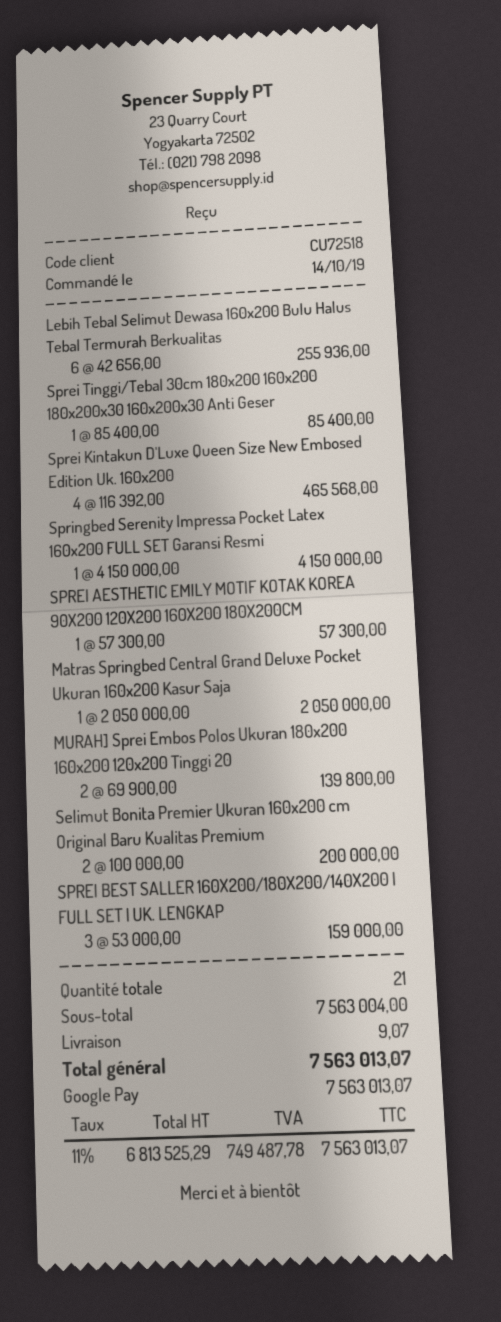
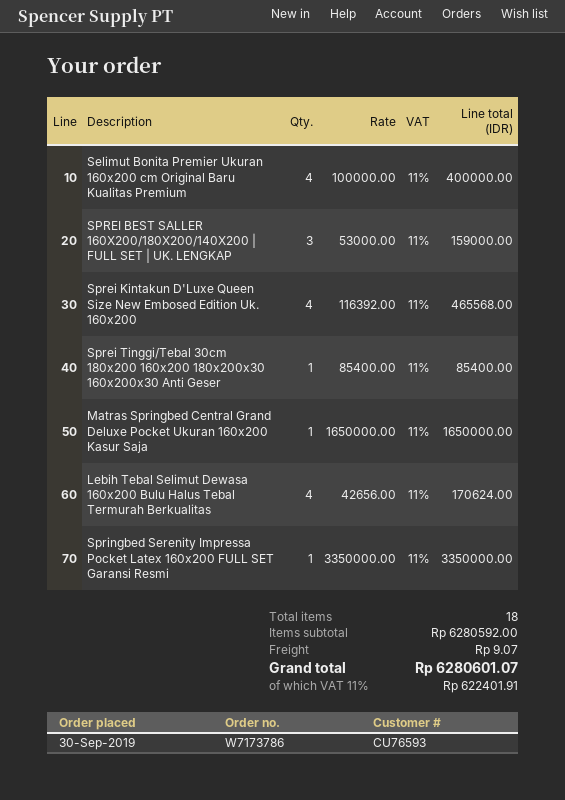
order date: 2019-10-14 -> 2019-09-30
customer number: CU72518 -> CU76593
Lebih Tebal Selimut Dewasa 160x200 Bulu Halus Tebal Termurah Berkualitas: 6 x 42656.00 = 255936.00 -> 4 x 42656.00 = 170624.00
Springbed Serenity Impressa Pocket Latex 160x200 FULL SET Garansi Resmi: 1 x 4150000.00 = 4150000.00 -> 1 x 3350000.00 = 3350000.00
SPREI AESTHETIC EMILY MOTIF KOTAK KOREA 90X200 120X200 160X200 180X200CM: 1 x 57300.00 = 57300.00 -> none
Matras Springbed Central Grand Deluxe Pocket Ukuran 160x200 Kasur Saja: 1 x 2050000.00 = 2050000.00 -> 1 x 1650000.00 = 1650000.00
MURAH] Sprei Embos Polos Ukuran 180x200 160x200 120x200 Tinggi 20: 2 x 69900.00 = 139800.00 -> none
Selimut Bonita Premier Ukuran 160x200 cm Original Baru Kualitas Premium: 2 x 100000.00 = 200000.00 -> 4 x 100000.00 = 400000.00
total quantity: 21 -> 18
subtotal: 7563004.00 -> 6280592.00
tax: 11% = 749487.78 -> 11% = 622401.91
total: 7563013.07 -> 6280601.07

